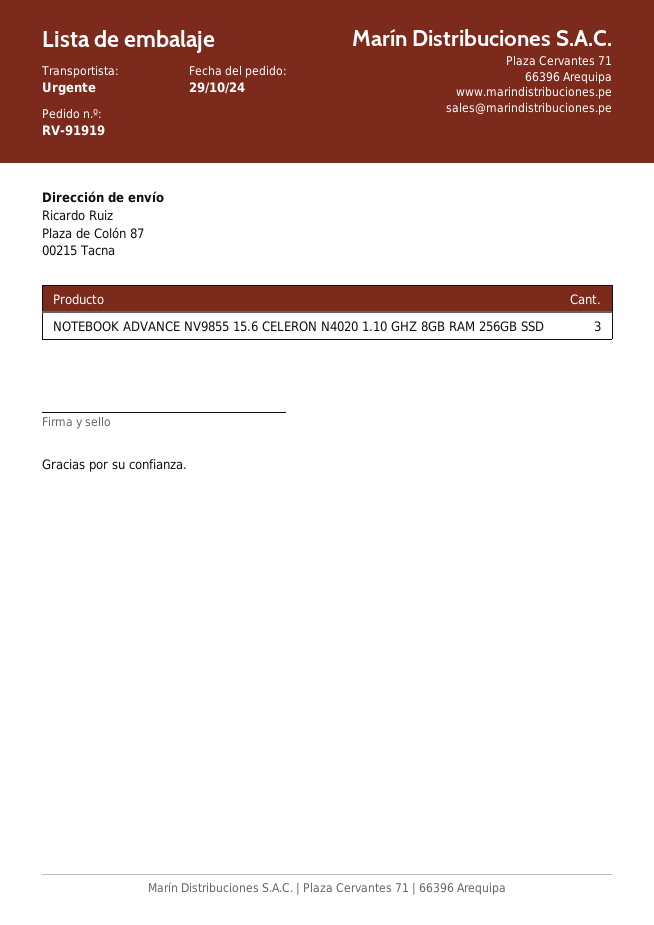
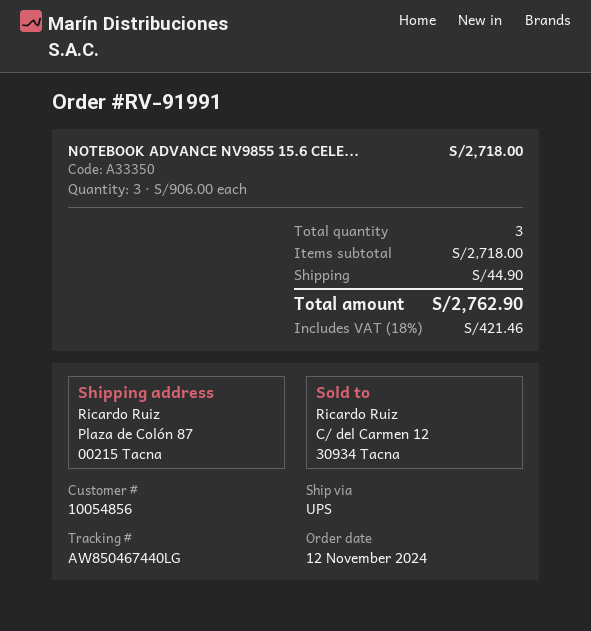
order number: RV-91919 -> RV-91991
order date: 2024-10-29 -> 2024-11-12
shipping method: express -> UPS

